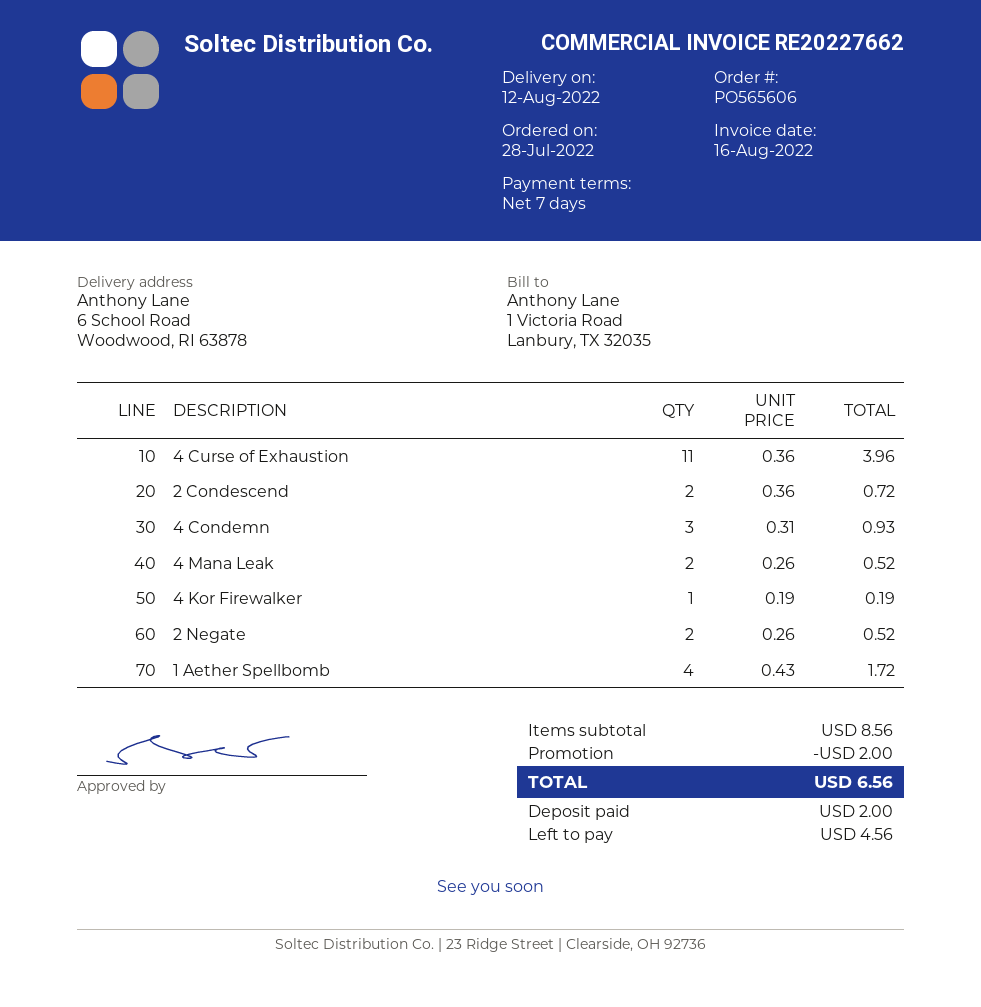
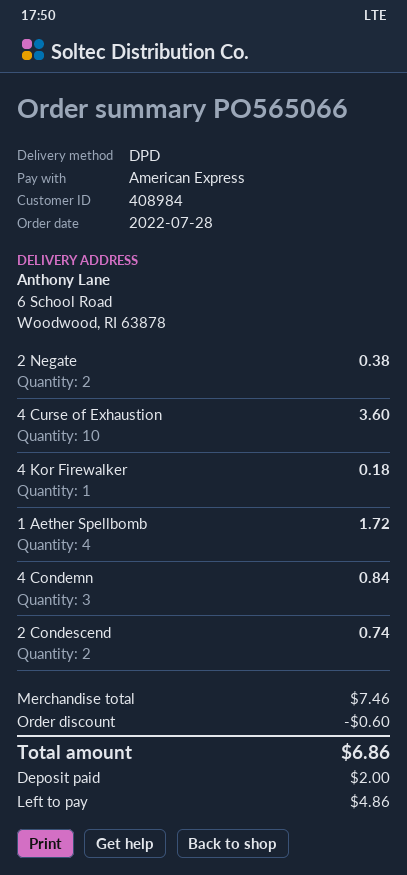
order number: PO565606 -> PO565066
4 Curse of Exhaustion: 11 for 3.96 -> 10 for 3.60
2 Condescend: 2 for 0.72 -> 2 for 0.74
4 Condemn: 3 for 0.93 -> 3 for 0.84
4 Mana Leak: 2 for 0.52 -> none
4 Kor Firewalker: 1 for 0.19 -> 1 for 0.18
2 Negate: 2 for 0.52 -> 2 for 0.38
subtotal: 8.56 -> 7.46
discount: 2.00 -> 0.60
total: 6.56 -> 6.86
balance: 4.56 -> 4.86

